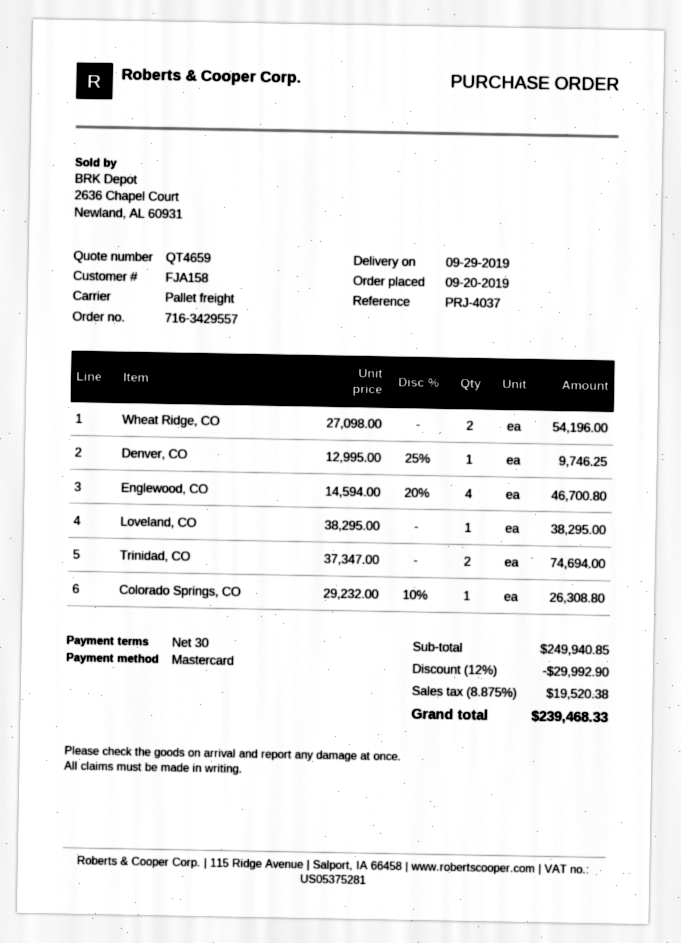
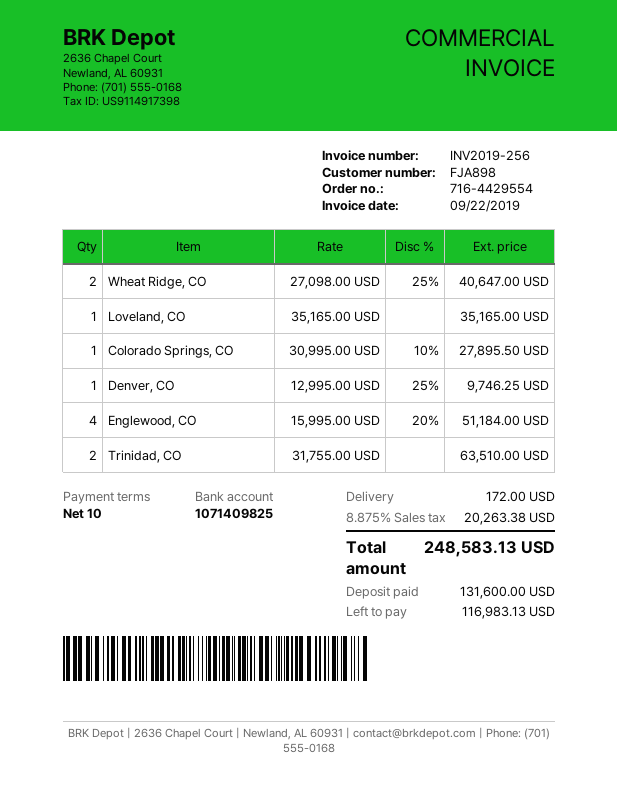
order number: 716-3429557 -> 716-4429554
payment terms: 30 days -> 10 days
customer number: FJA158 -> FJA898
Wheat Ridge, CO: 2 x 27098.00 = 54196.00 -> 2 x 27098.00 - 25% = 40647.00
Englewood, CO: 4 x 14594.00 - 20% = 46700.80 -> 4 x 15995.00 - 20% = 51184.00
Loveland, CO: 1 x 38295.00 = 38295.00 -> 1 x 35165.00 = 35165.00
Trinidad, CO: 2 x 37347.00 = 74694.00 -> 2 x 31755.00 = 63510.00
Colorado Springs, CO: 1 x 29232.00 - 10% = 26308.80 -> 1 x 30995.00 - 10% = 27895.50
discount: 12% = 29992.90 -> none
shipping: none -> 172.00
tax: 8.875% = 19520.38 -> 8.875% = 20263.38
total: 239468.33 -> 248583.13

